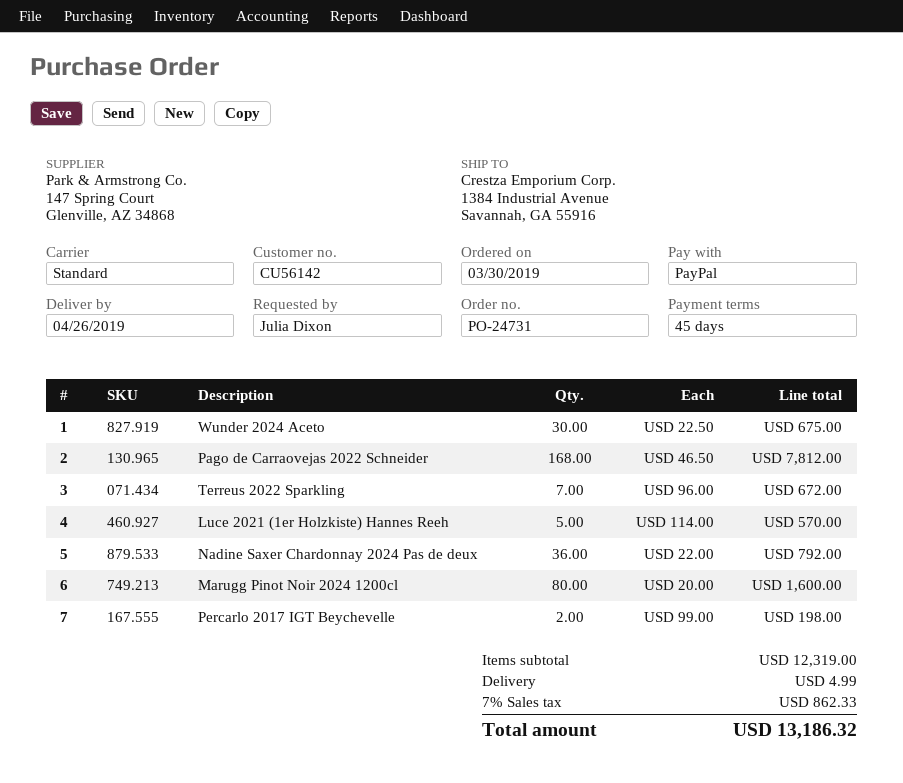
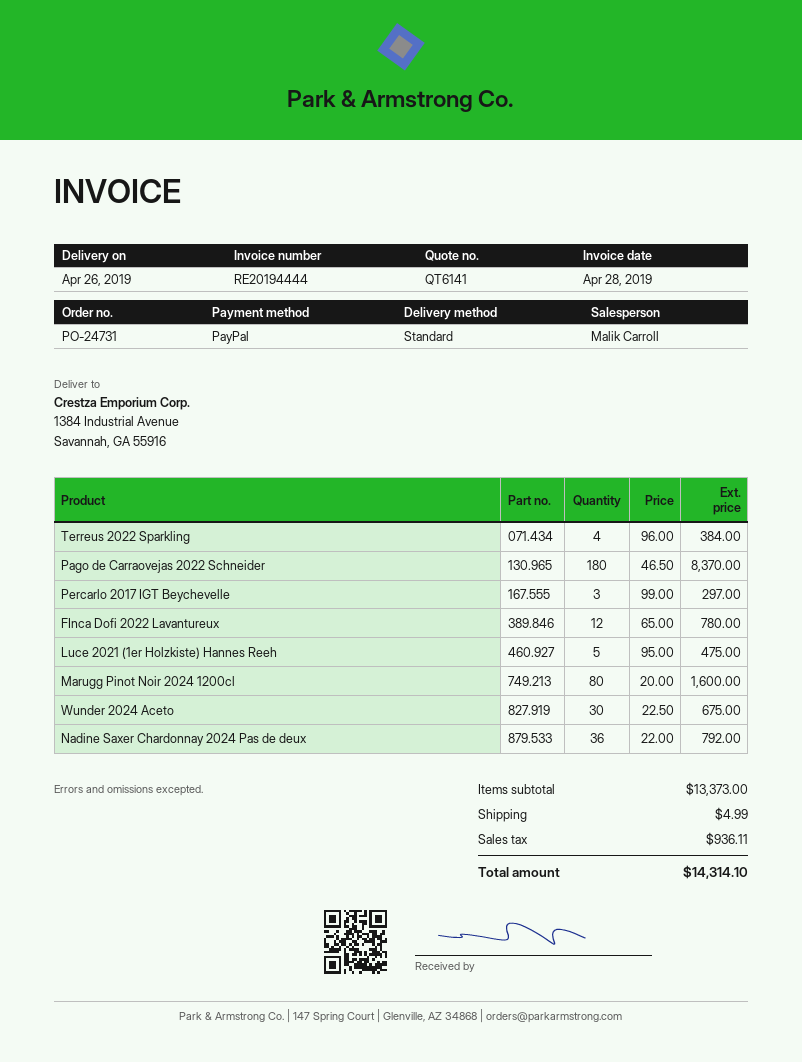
Pago de Carraovejas 2022 Schneider: 168 x 46.50 = 7812.00 -> 180 x 46.50 = 8370.00
Terreus 2022 Sparkling: 7 x 96.00 = 672.00 -> 4 x 96.00 = 384.00
Luce 2021 (1er Holzkiste) Hannes Reeh: 5 x 114.00 = 570.00 -> 5 x 95.00 = 475.00
Percarlo 2017 IGT Beychevelle: 2 x 99.00 = 198.00 -> 3 x 99.00 = 297.00
FInca Dofi 2022 Lavantureux: none -> 12 x 65.00 = 780.00
subtotal: 12319.00 -> 13373.00
tax: 862.33 -> 936.11
total: 13186.32 -> 14314.10

